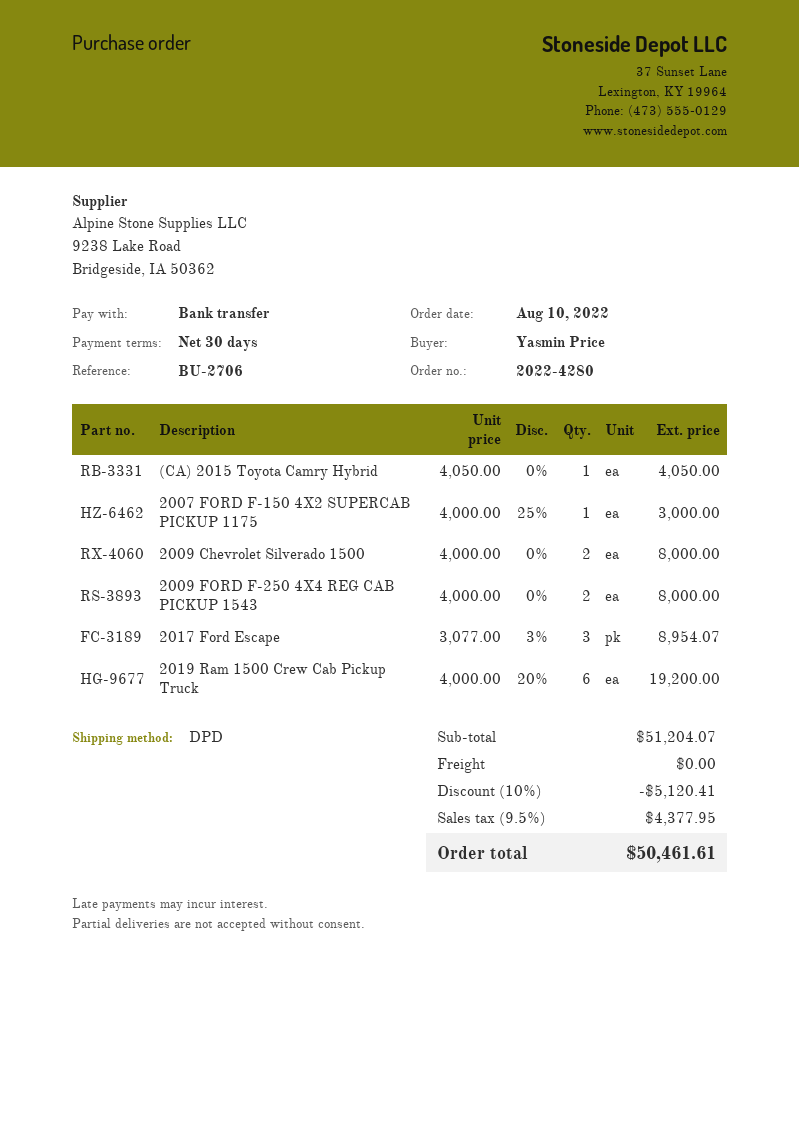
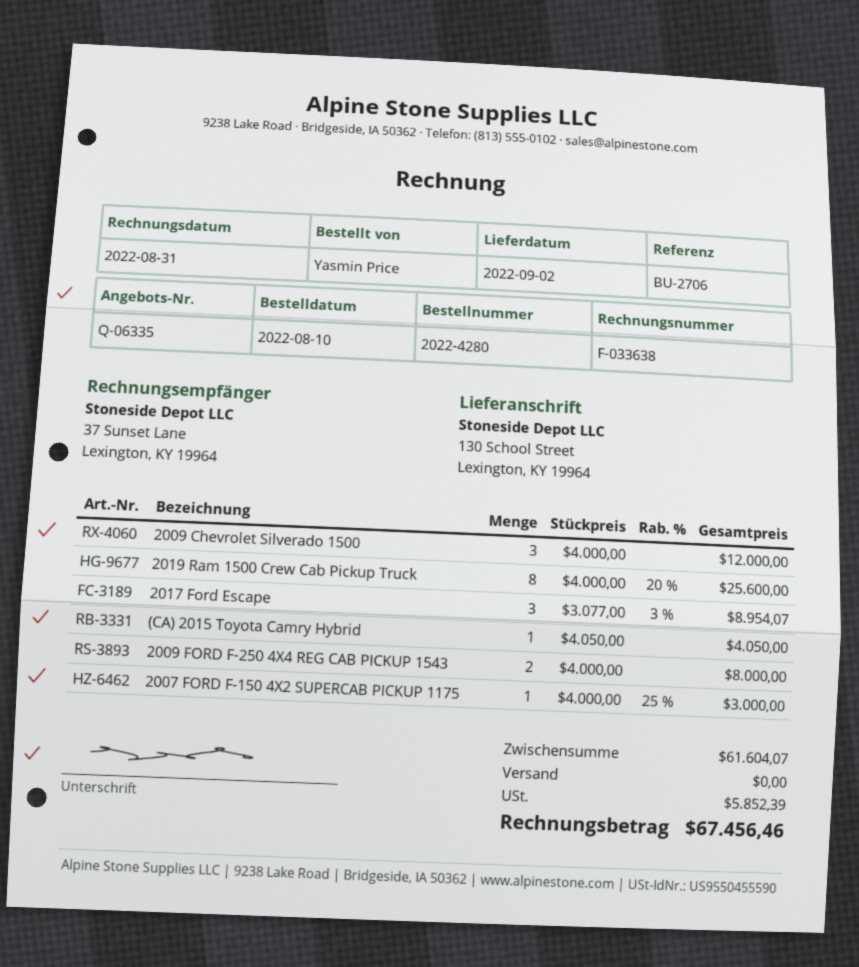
2009 Chevrolet Silverado 1500: 2 x 4000.00 = 8000.00 -> 3 x 4000.00 = 12000.00
2019 Ram 1500 Crew Cab Pickup Truck: 6 x 4000.00 - 20% = 19200.00 -> 8 x 4000.00 - 20% = 25600.00
subtotal: 51204.07 -> 61604.07
discount: 10% = 5120.41 -> none
tax: 4377.95 -> 5852.39
total: 50461.61 -> 67456.46

